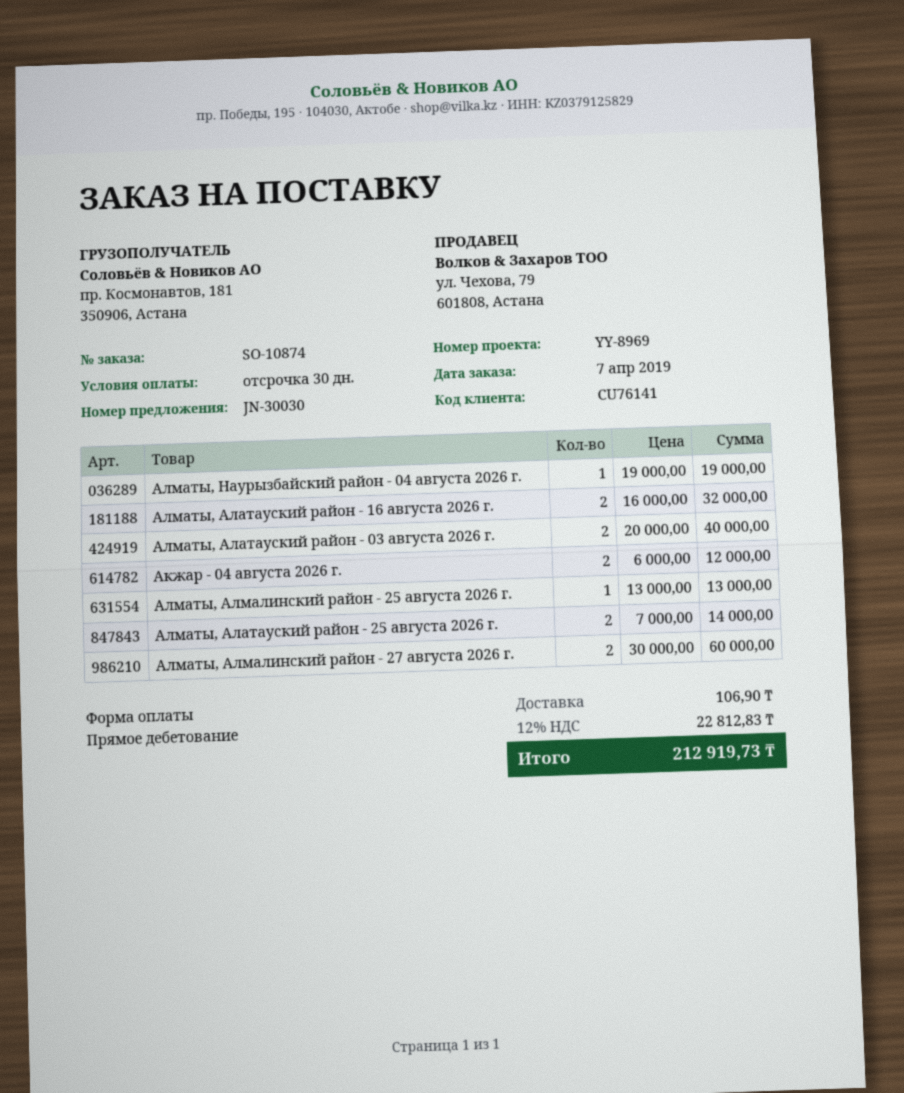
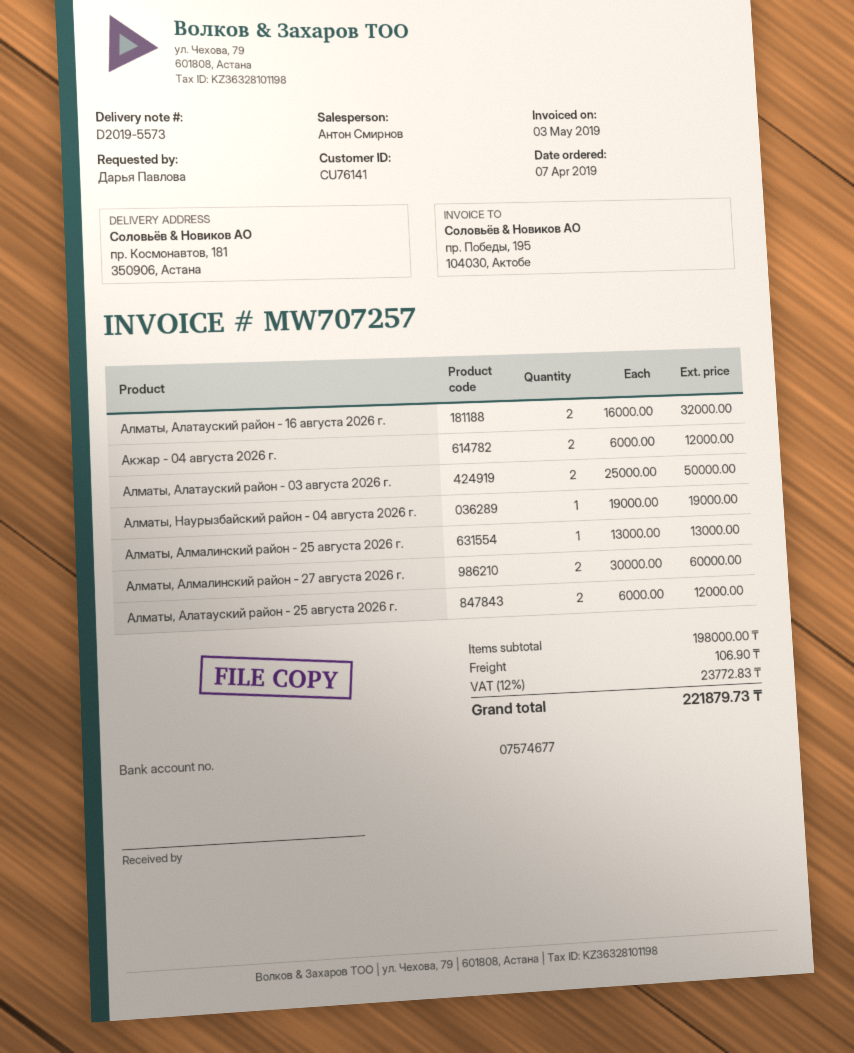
Алматы, Алатауский район - 03 августа 2026 г.: 2 x 20000.00 = 40000.00 -> 2 x 25000.00 = 50000.00
Алматы, Алатауский район - 25 августа 2026 г.: 2 x 7000.00 = 14000.00 -> 2 x 6000.00 = 12000.00
tax: 12% = 22812.83 -> 12% = 23772.83
total: 212919.73 -> 221879.73

